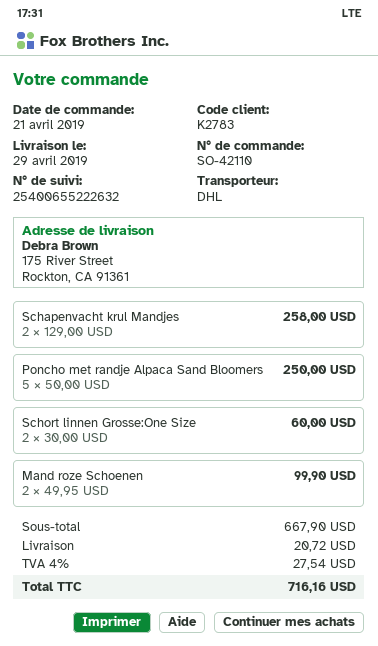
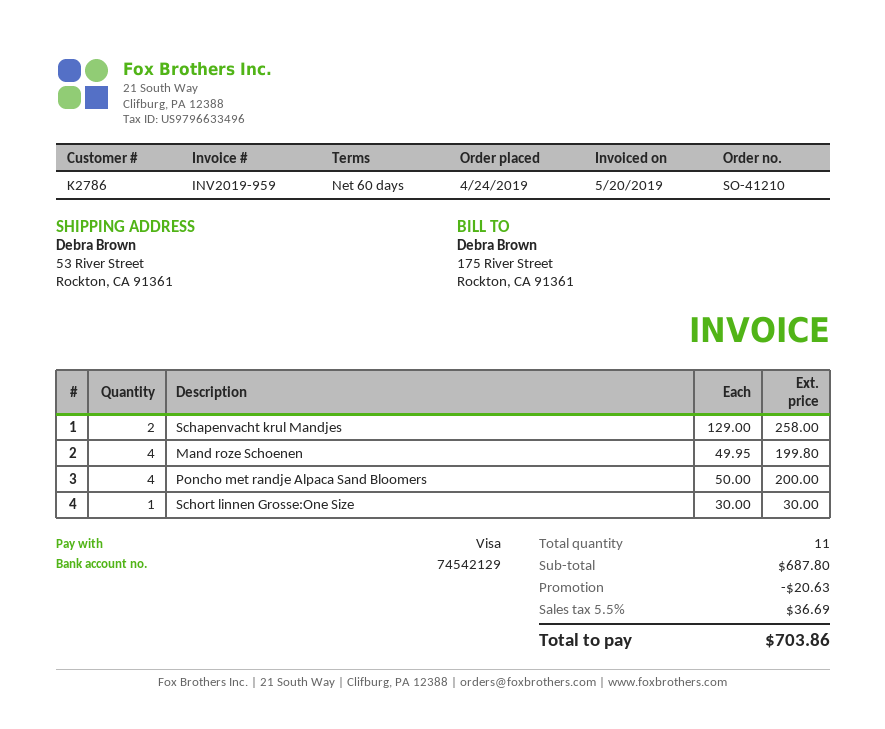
order number: SO-42110 -> SO-41210
order date: 2019-04-21 -> 2019-04-24
customer number: K2783 -> K2786
ship to: 175 River Street, Rockton, CA 91361 -> 53 River Street, Rockton, CA 91361
Poncho met randje Alpaca Sand Bloomers: 5 x 50.00 = 250.00 -> 4 x 50.00 = 200.00
Schort linnen Grosse:One Size: 2 x 30.00 = 60.00 -> 1 x 30.00 = 30.00
Mand roze Schoenen: 2 x 49.95 = 99.90 -> 4 x 49.95 = 199.80
subtotal: 667.90 -> 687.80
discount: none -> 20.63
shipping: 20.72 -> none
tax: 4% = 27.54 -> 5.5% = 36.69
total: 716.16 -> 703.86

